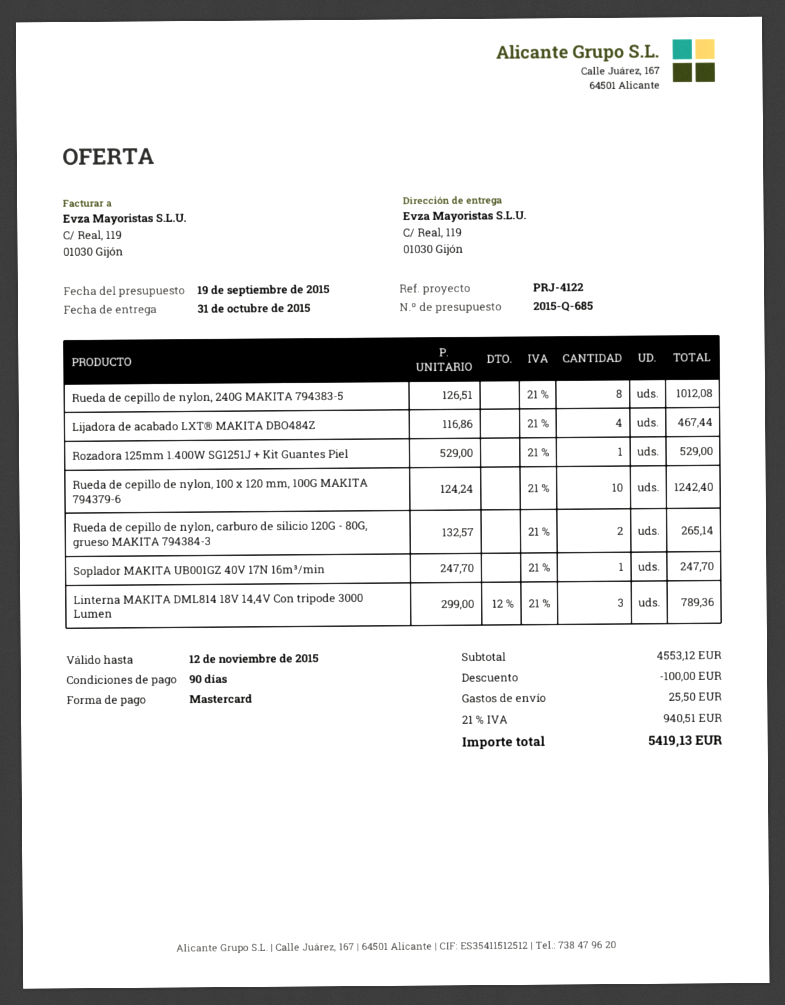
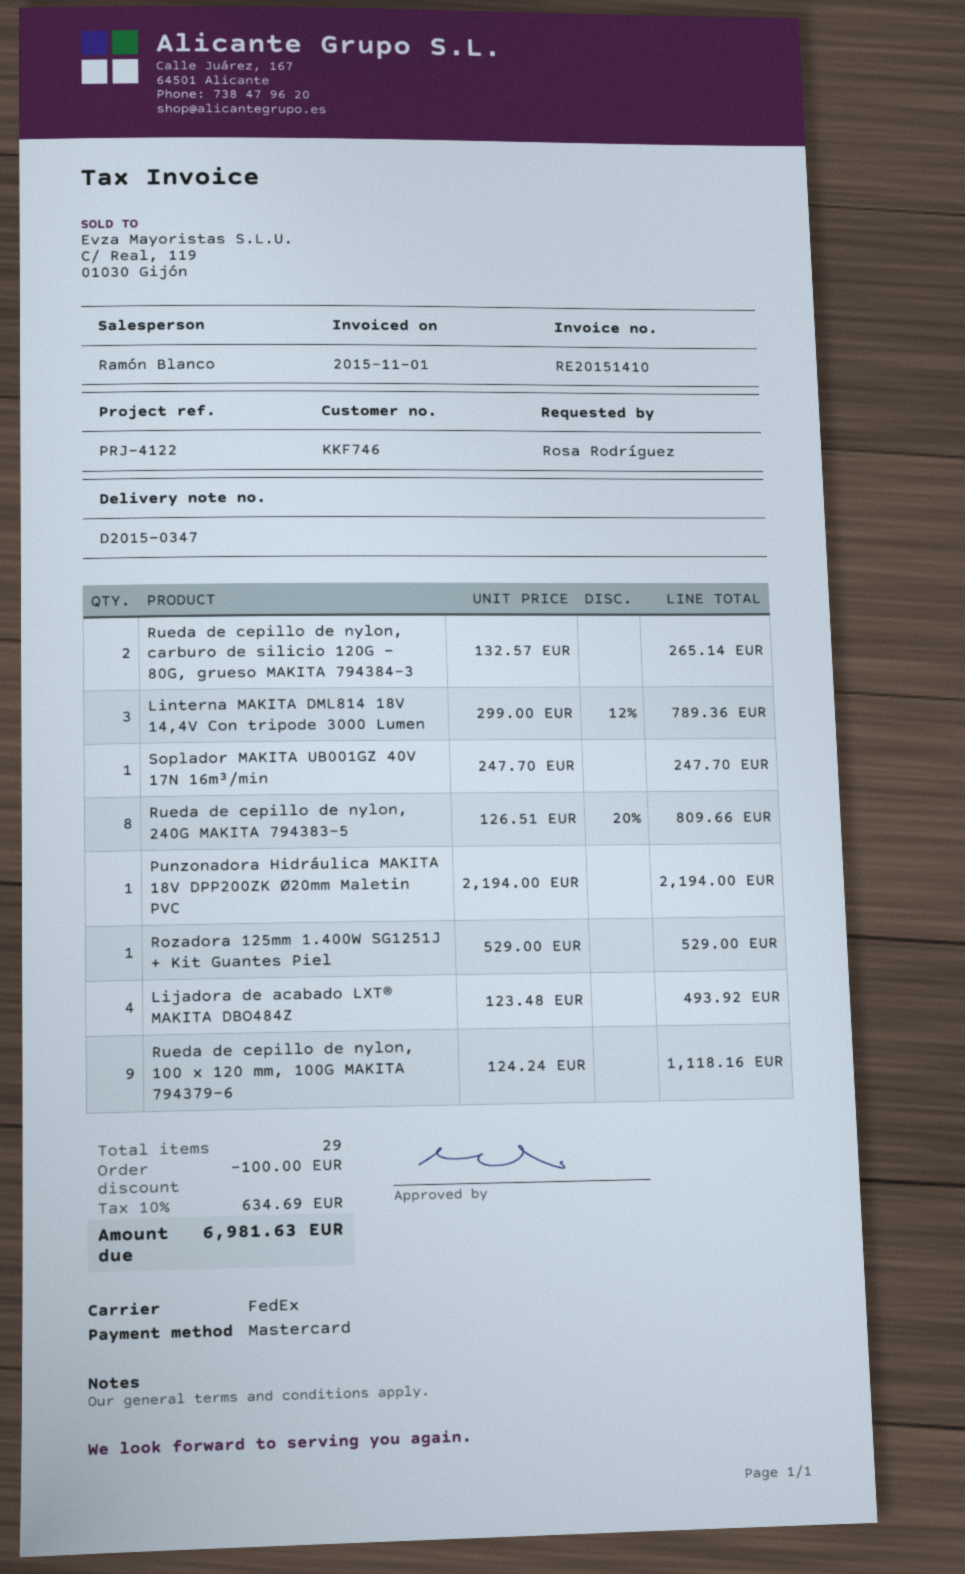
Rueda de cepillo de nylon, 240G MAKITA 794383-5: 8 x 126.51 = 1012.08 -> 8 x 126.51 - 20% = 809.66
Lijadora de acabado LXT® MAKITA DBO484Z: 4 x 116.86 = 467.44 -> 4 x 123.48 = 493.92
Rueda de cepillo de nylon, 100 x 120 mm, 100G MAKITA 794379-6: 10 x 124.24 = 1242.40 -> 9 x 124.24 = 1118.16
Punzonadora Hidráulica MAKITA 18V DPP200ZK Ø20mm Maletin PVC: none -> 1 x 2194.00 = 2194.00
shipping: 25.50 -> none
tax: 21% = 940.51 -> 10% = 634.69
total: 5419.13 -> 6981.63

